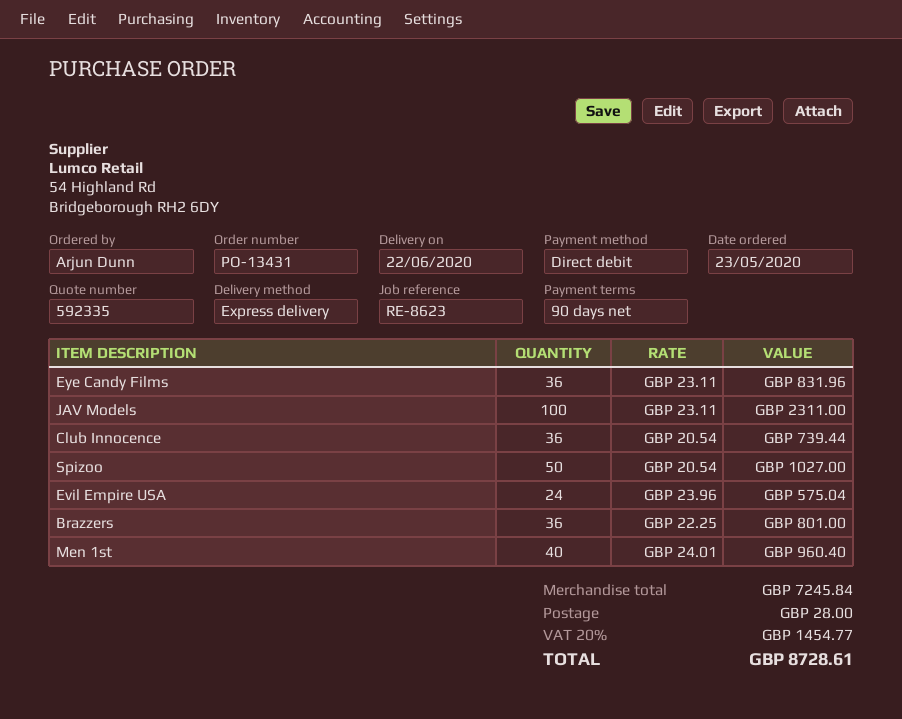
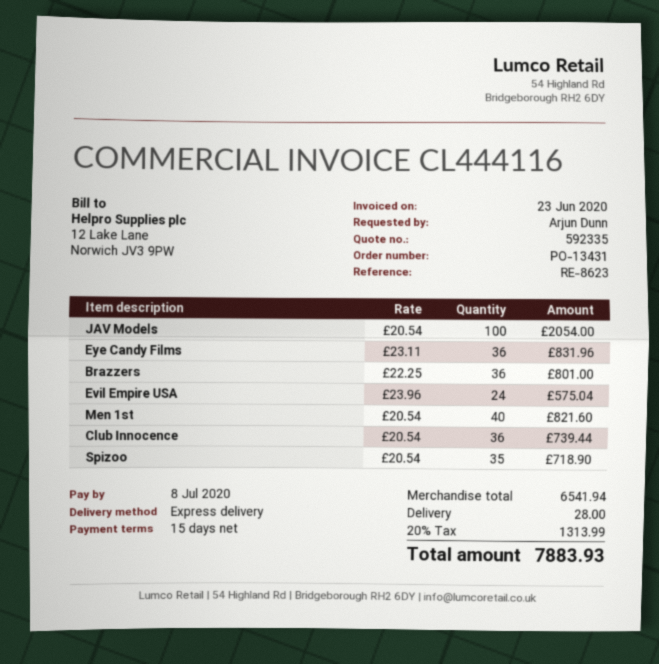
payment terms: 90 days -> 15 days
JAV Models: 100 x 23.11 = 2311.00 -> 100 x 20.54 = 2054.00
Spizoo: 50 x 20.54 = 1027.00 -> 35 x 20.54 = 718.90
Men 1st: 40 x 24.01 = 960.40 -> 40 x 20.54 = 821.60
subtotal: 7245.84 -> 6541.94
tax: 20% = 1454.77 -> 20% = 1313.99
total: 8728.61 -> 7883.93

